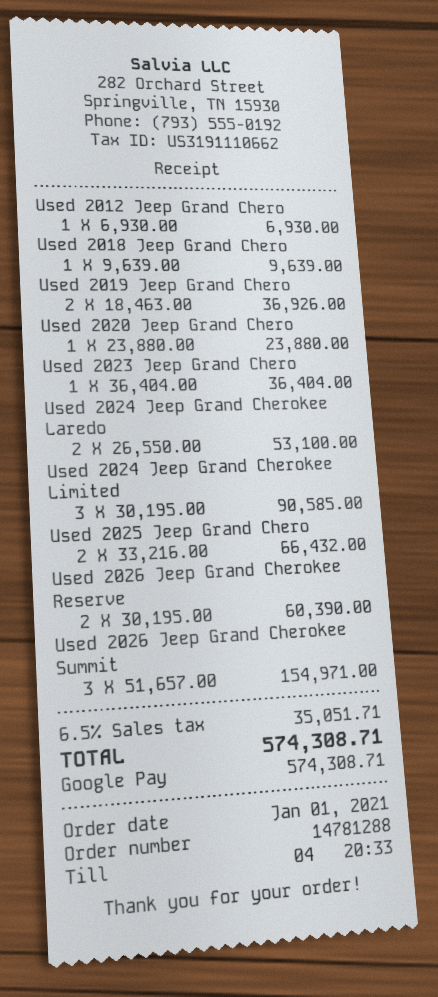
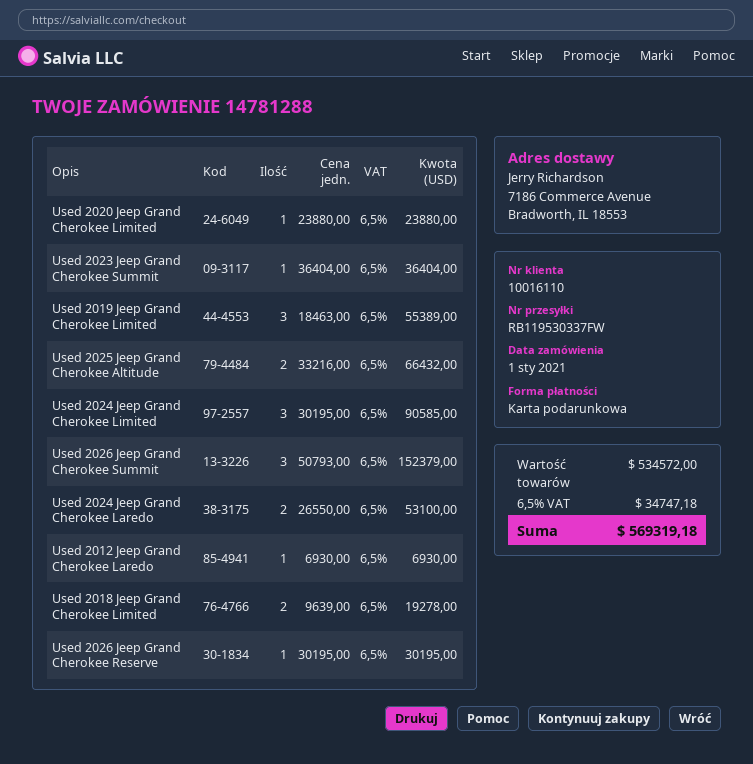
payment method: Google Pay -> gift card
Used 2018 Jeep Grand Chero: 1 x 9639.00 = 9639.00 -> 2 x 9639.00 = 19278.00
Used 2019 Jeep Grand Chero: 2 x 18463.00 = 36926.00 -> 3 x 18463.00 = 55389.00
Used 2026 Jeep Grand Cherokee Reserve: 2 x 30195.00 = 60390.00 -> 1 x 30195.00 = 30195.00
Used 2026 Jeep Grand Cherokee Summit: 3 x 51657.00 = 154971.00 -> 3 x 50793.00 = 152379.00
tax: 6.5% = 35051.71 -> 6.5% = 34747.18
total: 574308.71 -> 569319.18

